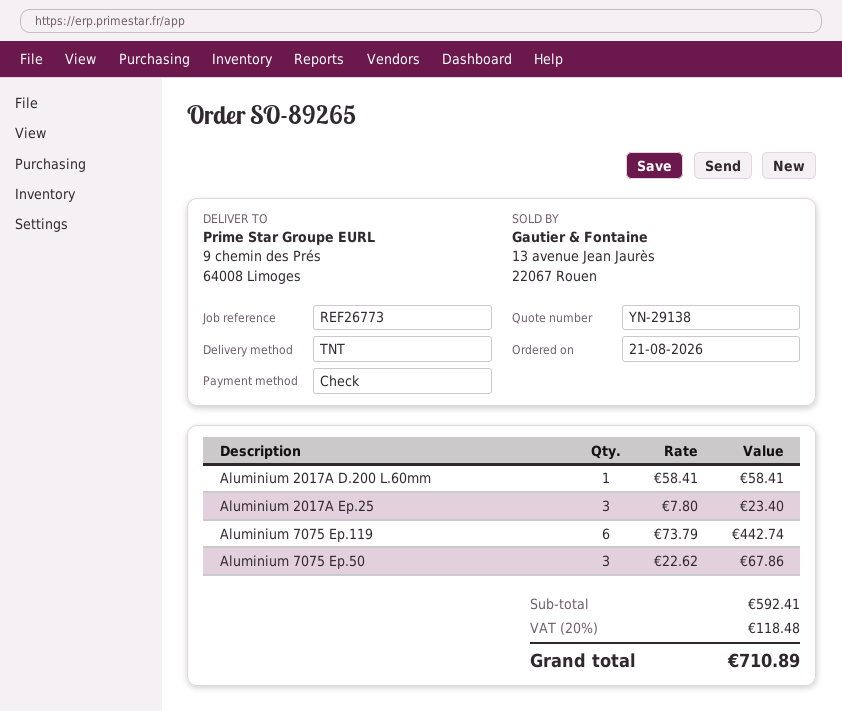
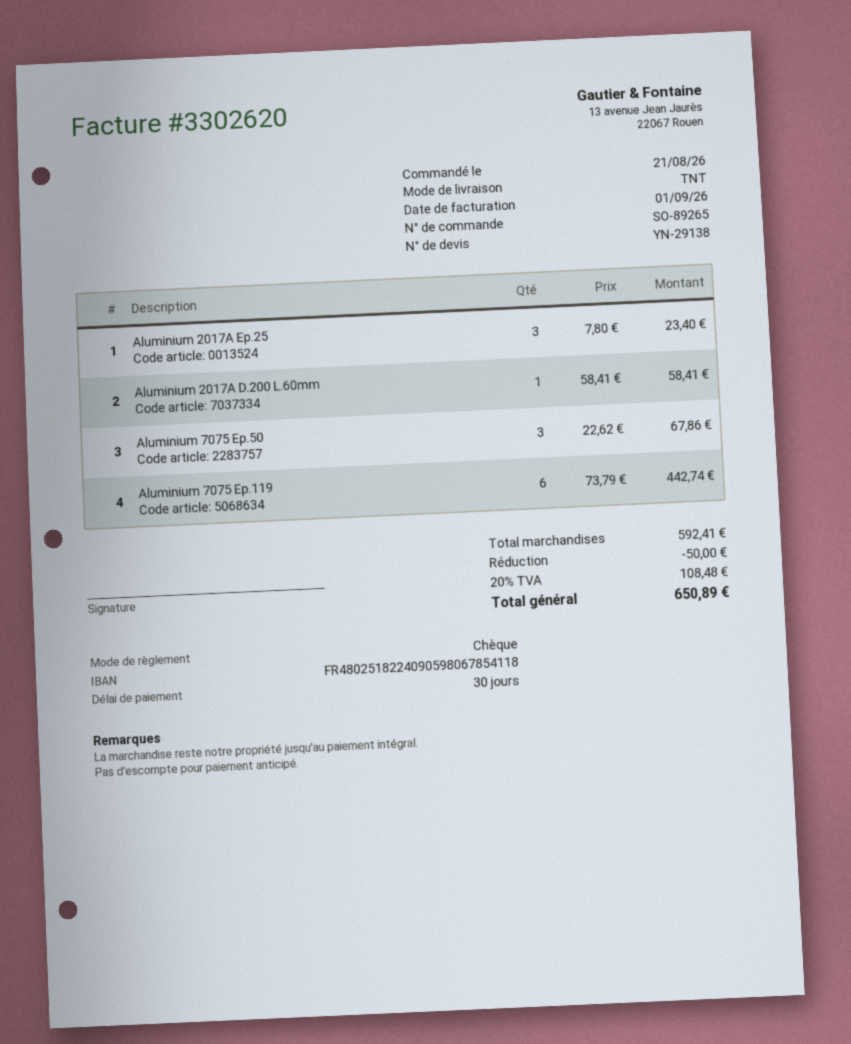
discount: none -> 50.00
tax: 20% = 118.48 -> 20% = 108.48
total: 710.89 -> 650.89

